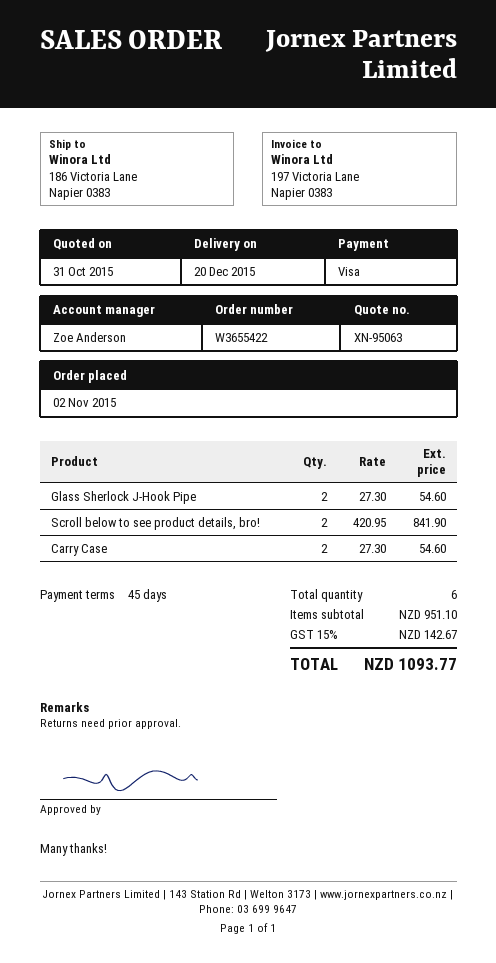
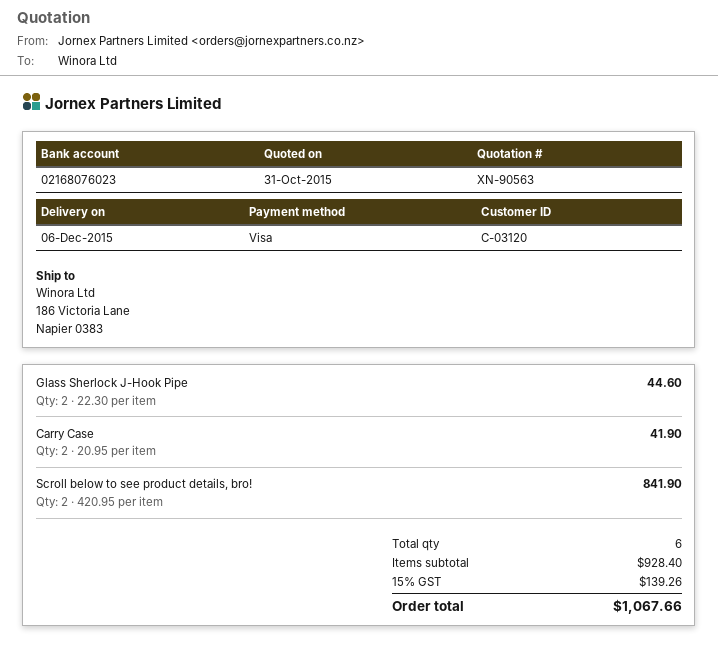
quote number: XN-95063 -> XN-90563
delivery date: 2015-12-20 -> 2015-12-06
Glass Sherlock J-Hook Pipe: 2 x 27.30 = 54.60 -> 2 x 22.30 = 44.60
Carry Case: 2 x 27.30 = 54.60 -> 2 x 20.95 = 41.90
subtotal: 951.10 -> 928.40
tax: 15% = 142.67 -> 15% = 139.26
total: 1093.77 -> 1067.66

